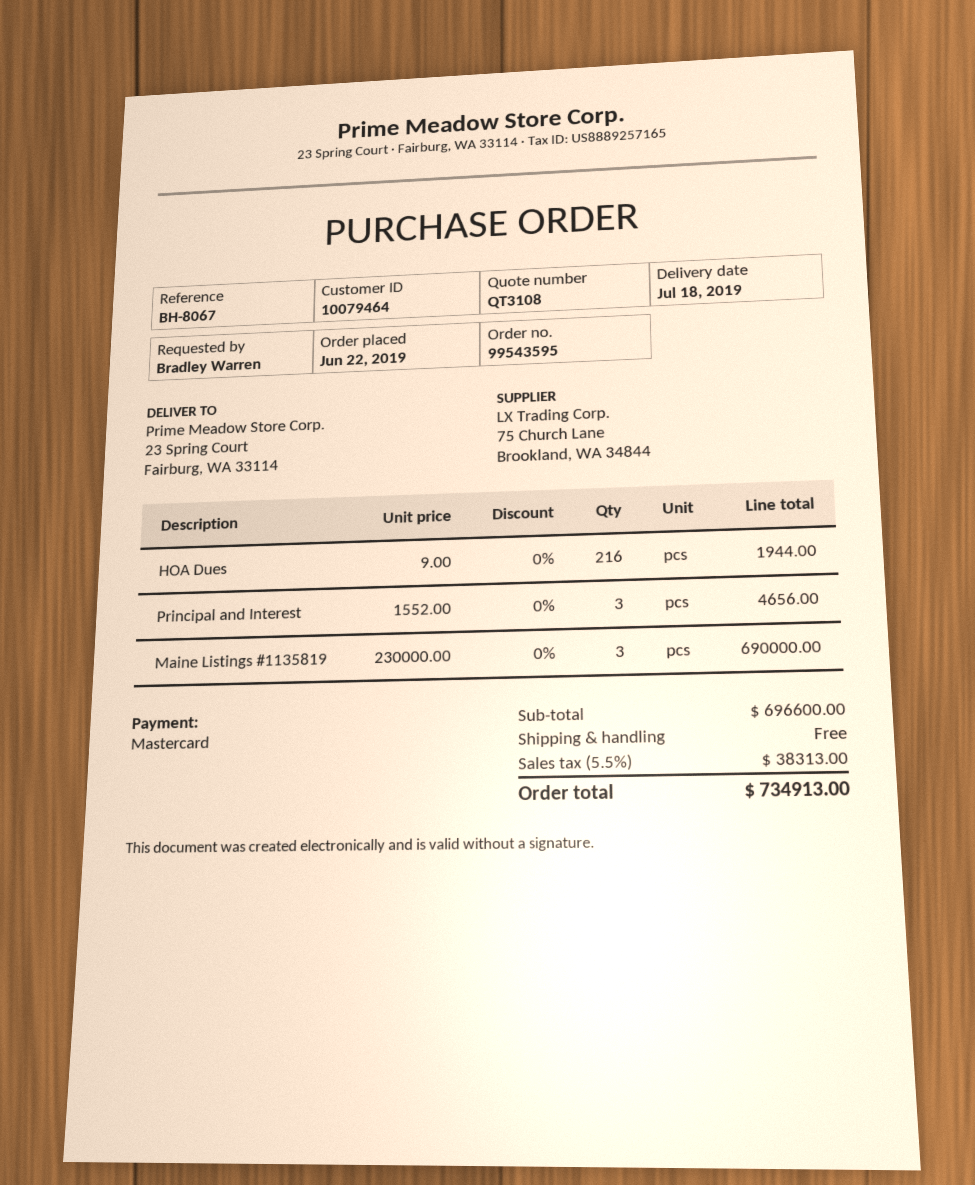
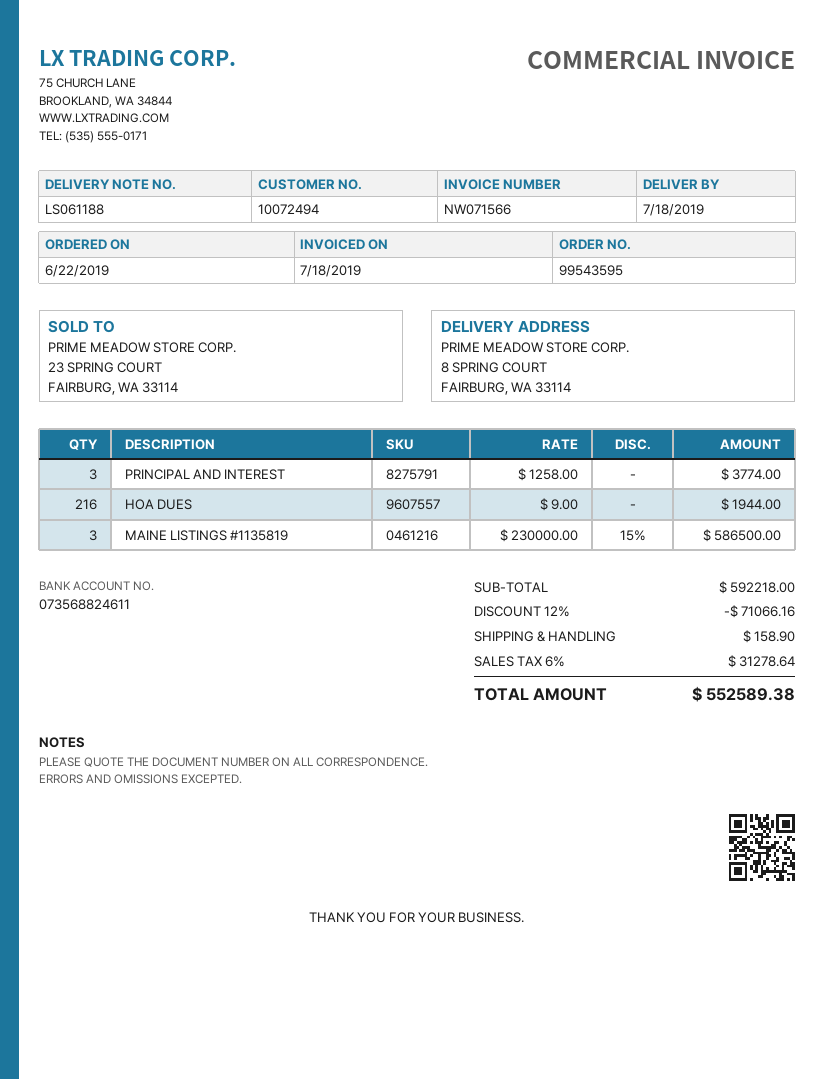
customer number: 10079464 -> 10072494
ship to: 23 Spring Court, Fairburg, WA 33114 -> 8 SPRING COURT, FAIRBURG, WA 33114
Principal and Interest: 3 x 1552.00 = 4656.00 -> 3 x 1258.00 = 3774.00
Maine Listings #1135819: 3 x 230000.00 = 690000.00 -> 3 x 230000.00 - 15% = 586500.00
subtotal: 696600.00 -> 592218.00
discount: none -> 12% = 71066.16
shipping: 0.00 -> 158.90
tax: 5.5% = 38313.00 -> 6% = 31278.64
total: 734913.00 -> 552589.38

